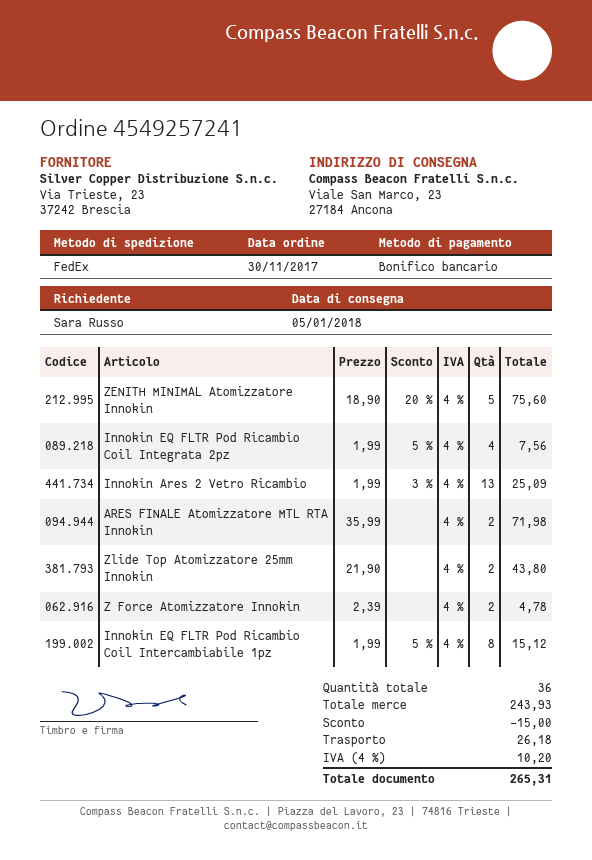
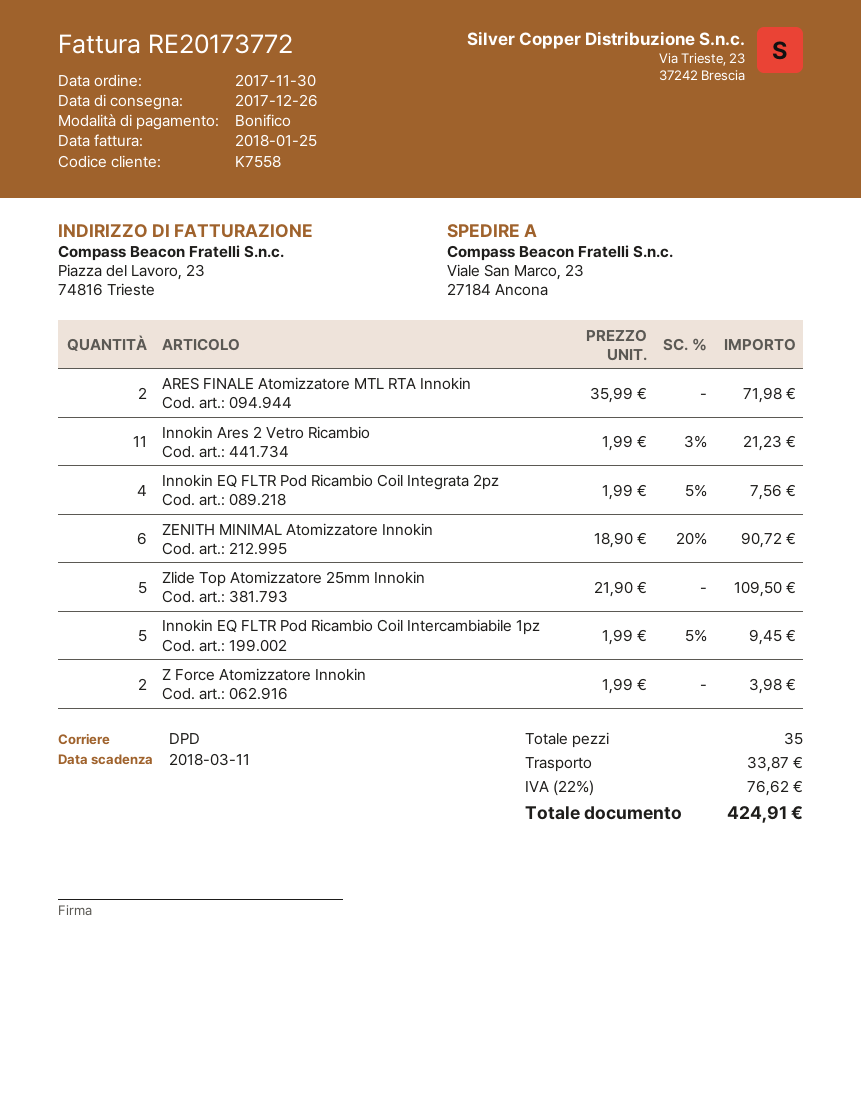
delivery date: 2018-01-05 -> 2017-12-26
shipping method: FedEx -> DPD
ZENITH MINIMAL Atomizzatore Innokin: 5 x 18.90 - 20% = 75.60 -> 6 x 18.90 - 20% = 90.72
Innokin Ares 2 Vetro Ricambio: 13 x 1.99 - 3% = 25.09 -> 11 x 1.99 - 3% = 21.23
Zlide Top Atomizzatore 25mm Innokin: 2 x 21.90 = 43.80 -> 5 x 21.90 = 109.50
Z Force Atomizzatore Innokin: 2 x 2.39 = 4.78 -> 2 x 1.99 = 3.98
Innokin EQ FLTR Pod Ricambio Coil Intercambiabile 1pz: 8 x 1.99 - 5% = 15.12 -> 5 x 1.99 - 5% = 9.45
total quantity: 36 -> 35
discount: 15.00 -> none
shipping: 26.18 -> 33.87
tax: 4% = 10.20 -> 22% = 76.62
total: 265.31 -> 424.91

